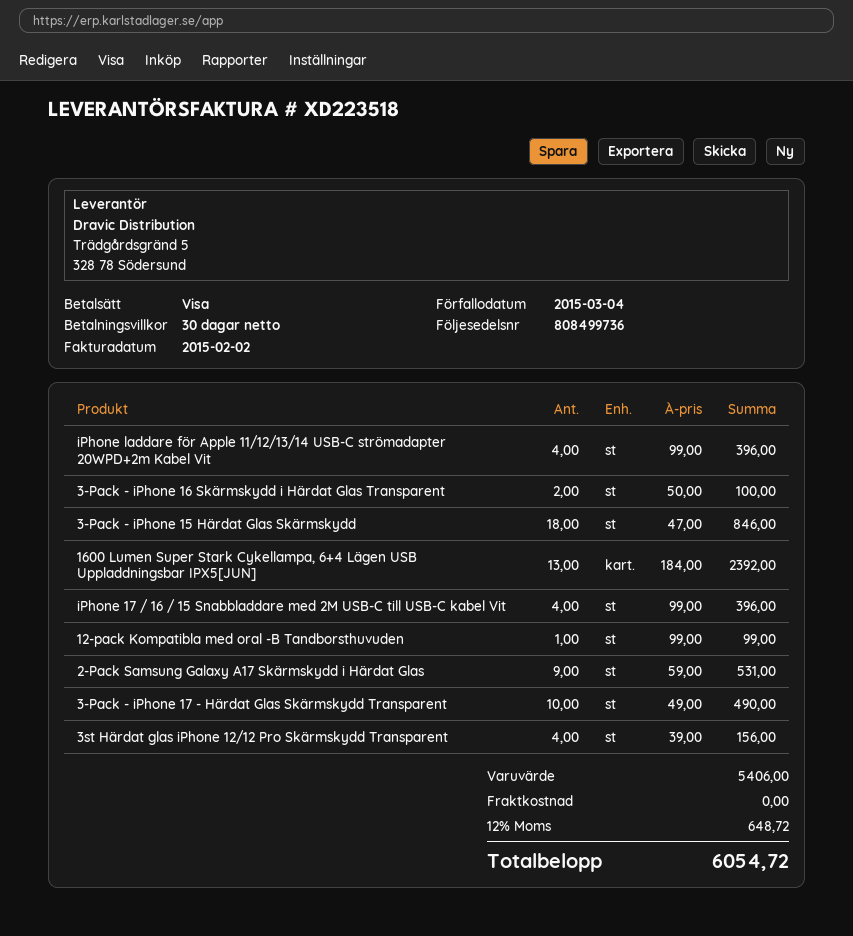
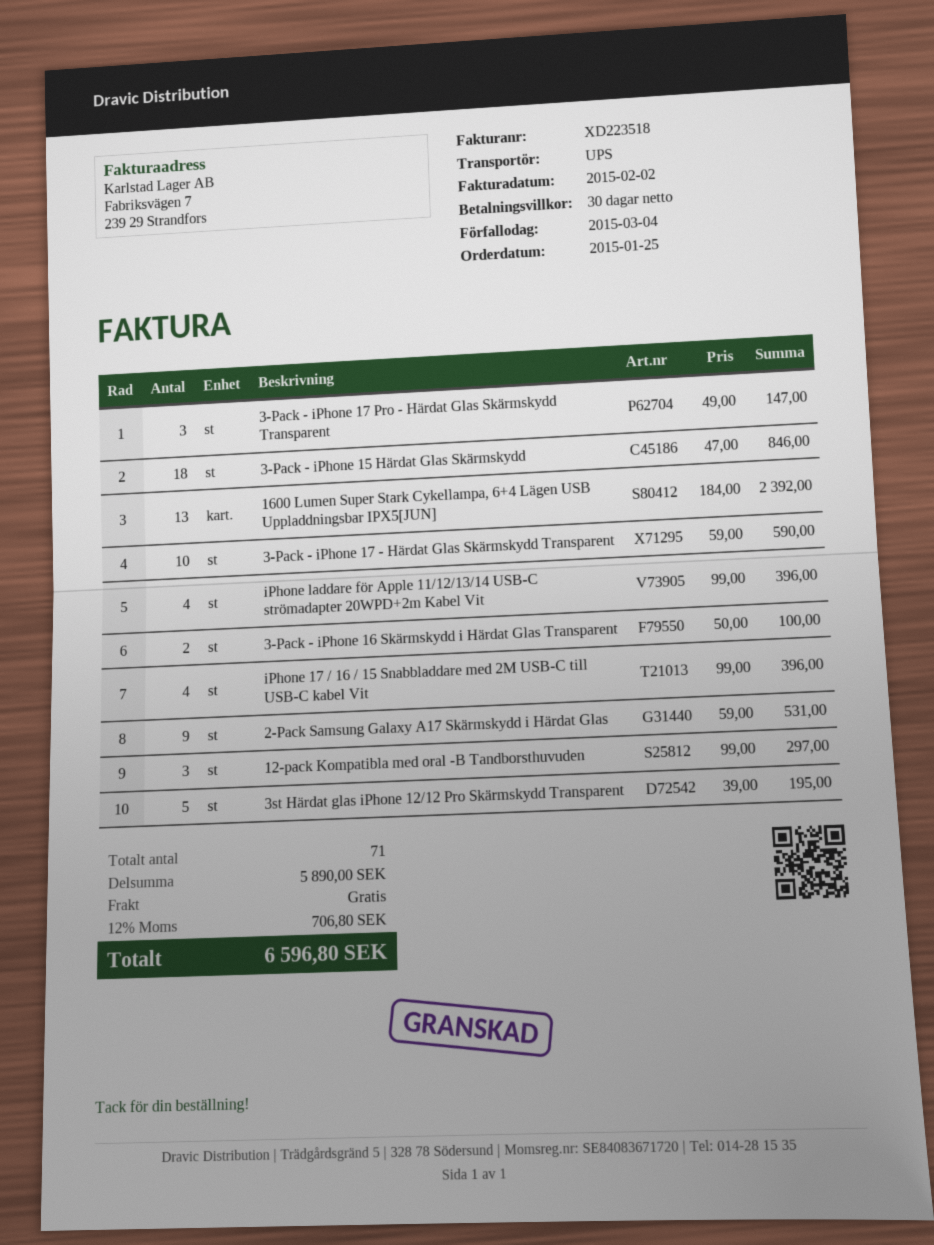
12-pack Kompatibla med oral -B Tandborsthuvuden: 1 x 99.00 = 99.00 -> 3 x 99.00 = 297.00
3-Pack - iPhone 17 - Härdat Glas Skärmskydd Transparent: 10 x 49.00 = 490.00 -> 10 x 59.00 = 590.00
3st Härdat glas iPhone 12/12 Pro Skärmskydd Transparent: 4 x 39.00 = 156.00 -> 5 x 39.00 = 195.00
3-Pack - iPhone 17 Pro - Härdat Glas Skärmskydd Transparent: none -> 3 x 49.00 = 147.00
subtotal: 5406.00 -> 5890.00
tax: 12% = 648.72 -> 12% = 706.80
total: 6054.72 -> 6596.80

